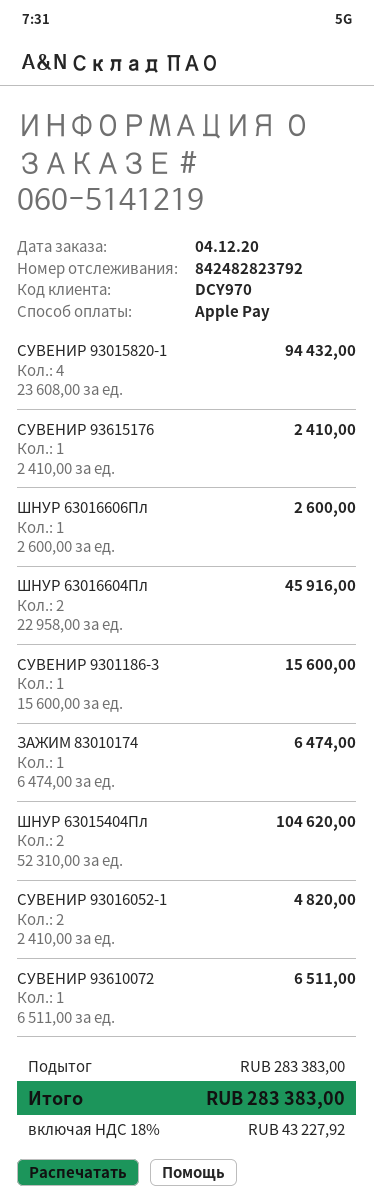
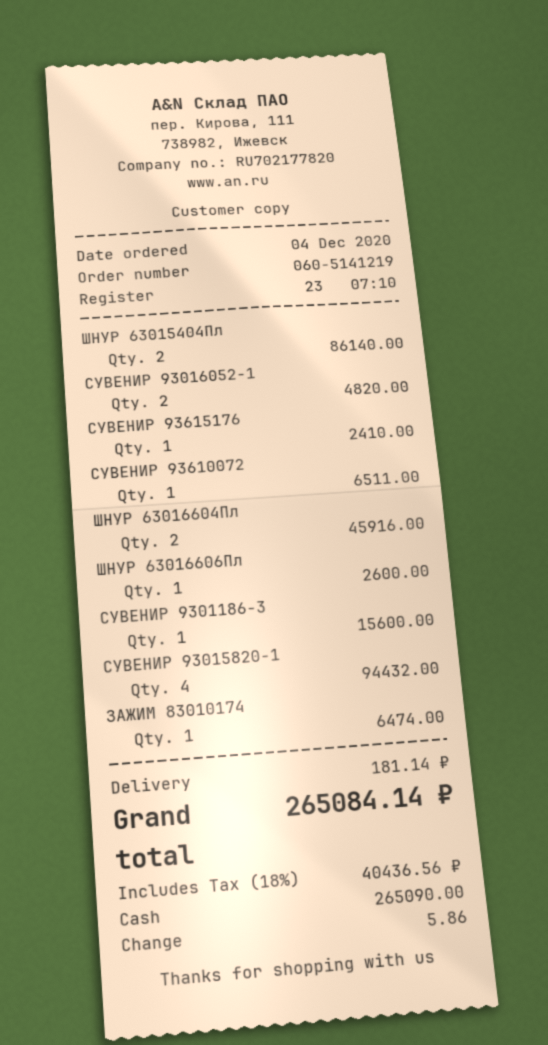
payment method: Apple Pay -> cash
ШНУР 63015404Пл: 2 for 104620.00 -> 2 for 86140.00
shipping: none -> 181.14
tax: 18% = 43227.92 -> 18% = 40436.56
total: 283383.00 -> 265084.14

